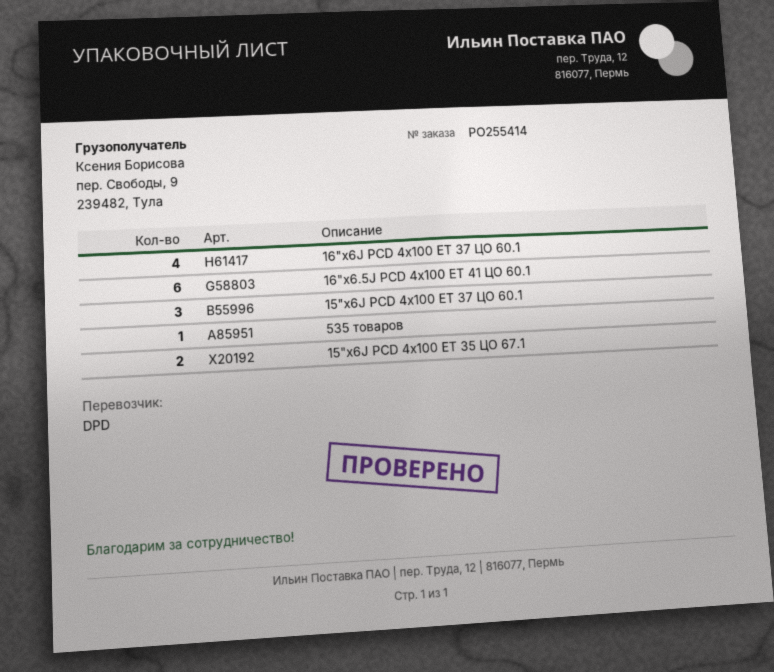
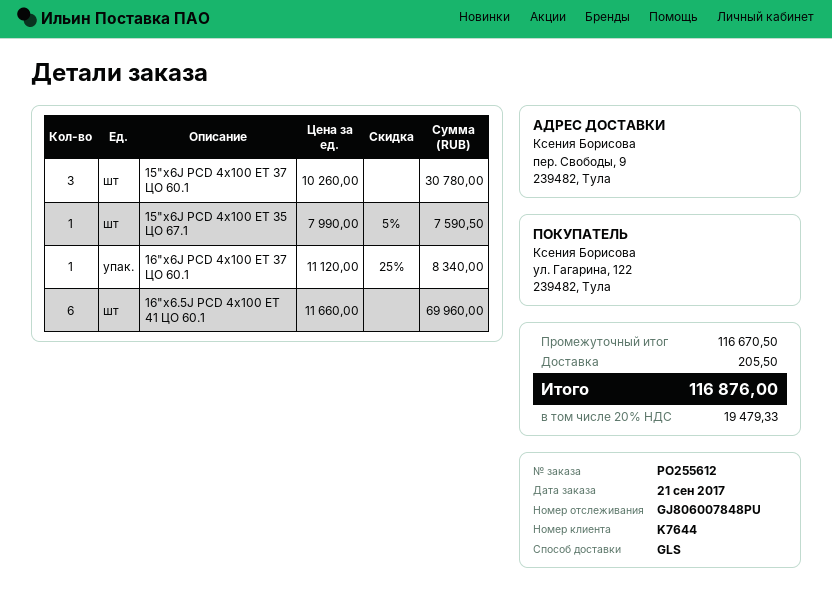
order number: PO255414 -> PO255612
shipping method: DPD -> GLS
16"x6J PCD 4x100 ЕТ 37 ЦО 60.1: 4 -> 1
535 товаров: 1 -> none
15"x6J PCD 4x100 ЕТ 35 ЦО 67.1: 2 -> 1

